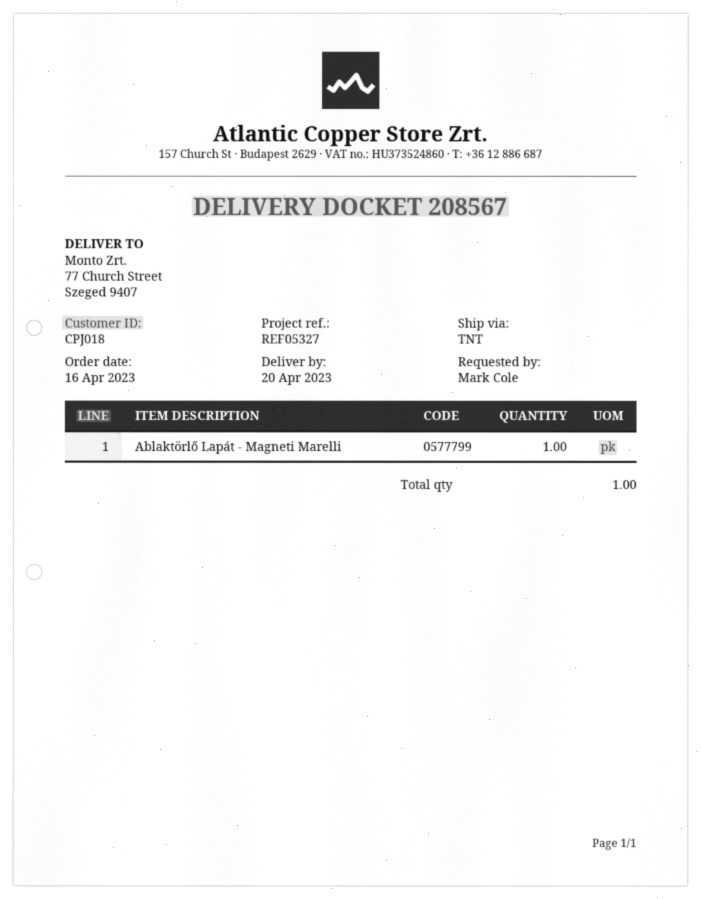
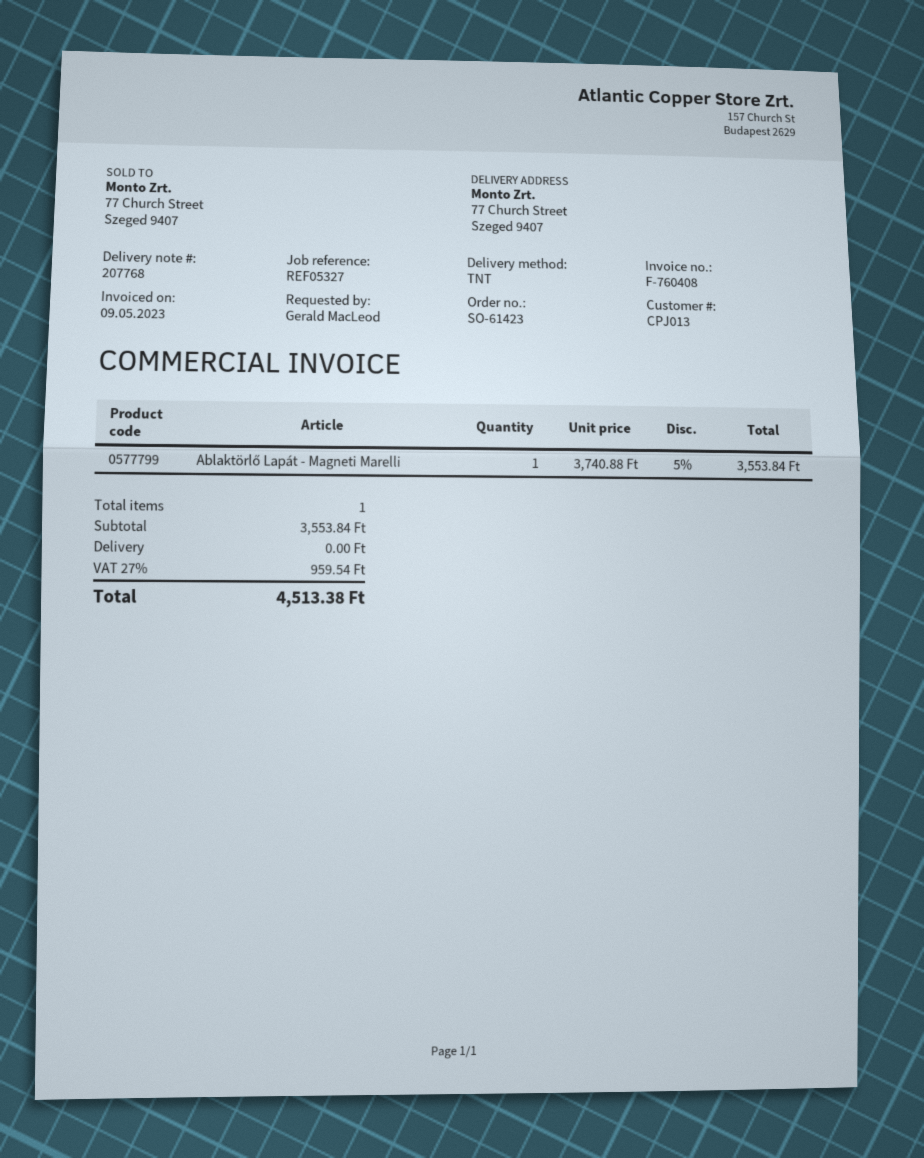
delivery note number: 208567 -> 207768
customer number: CPJ018 -> CPJ013
ordered by: Mark Cole -> Gerald MacLeod

